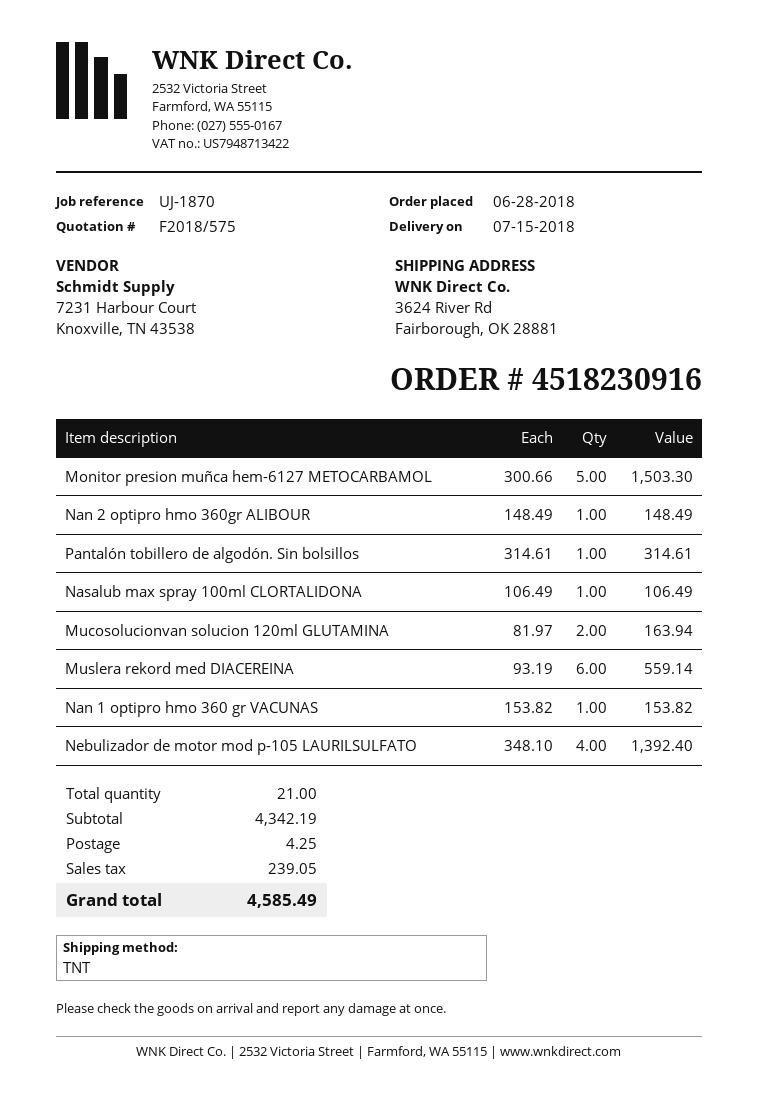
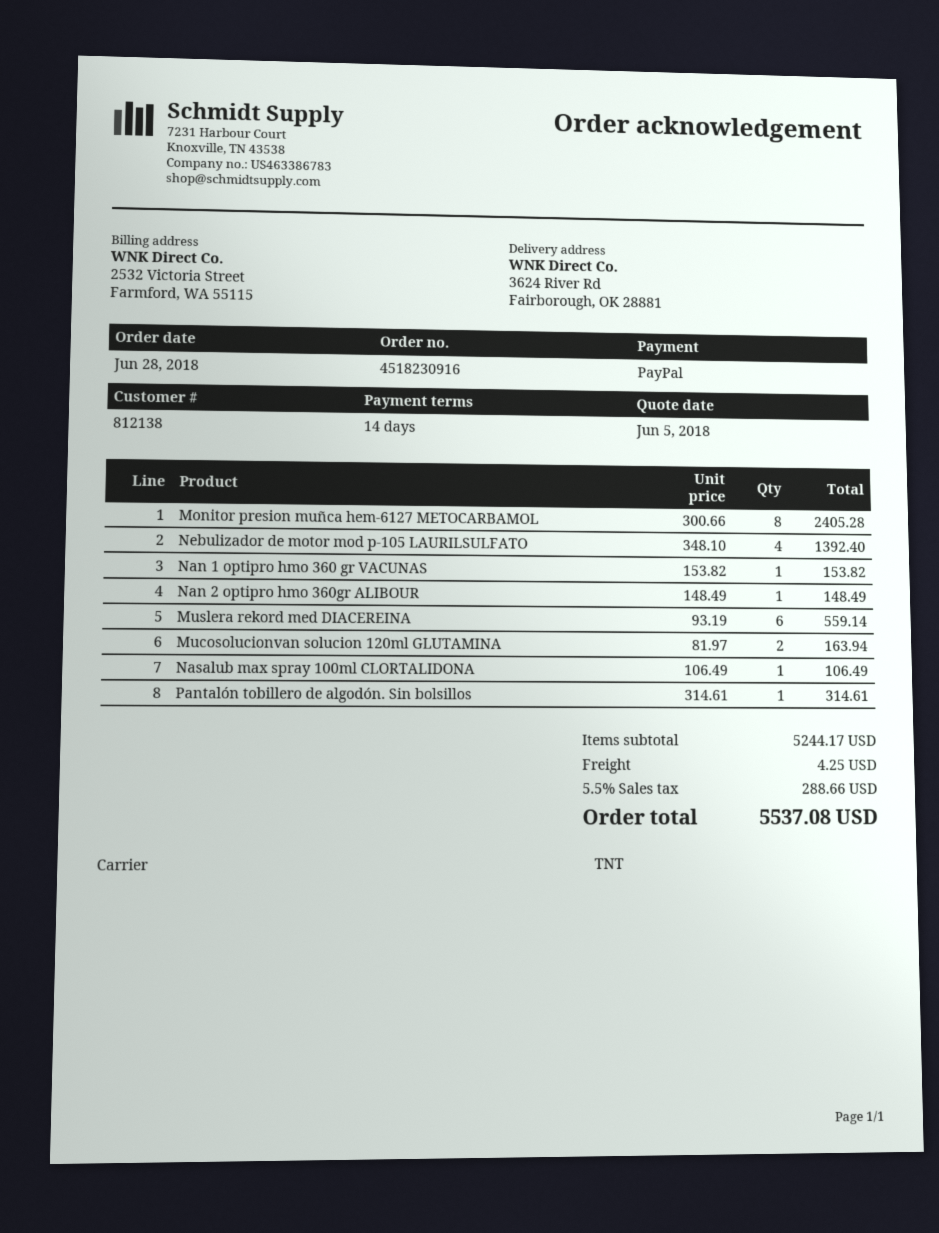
Monitor presion muñca hem-6127 METOCARBAMOL: 5 x 300.66 = 1503.30 -> 8 x 300.66 = 2405.28
subtotal: 4342.19 -> 5244.17
tax: 239.05 -> 288.66
total: 4585.49 -> 5537.08

